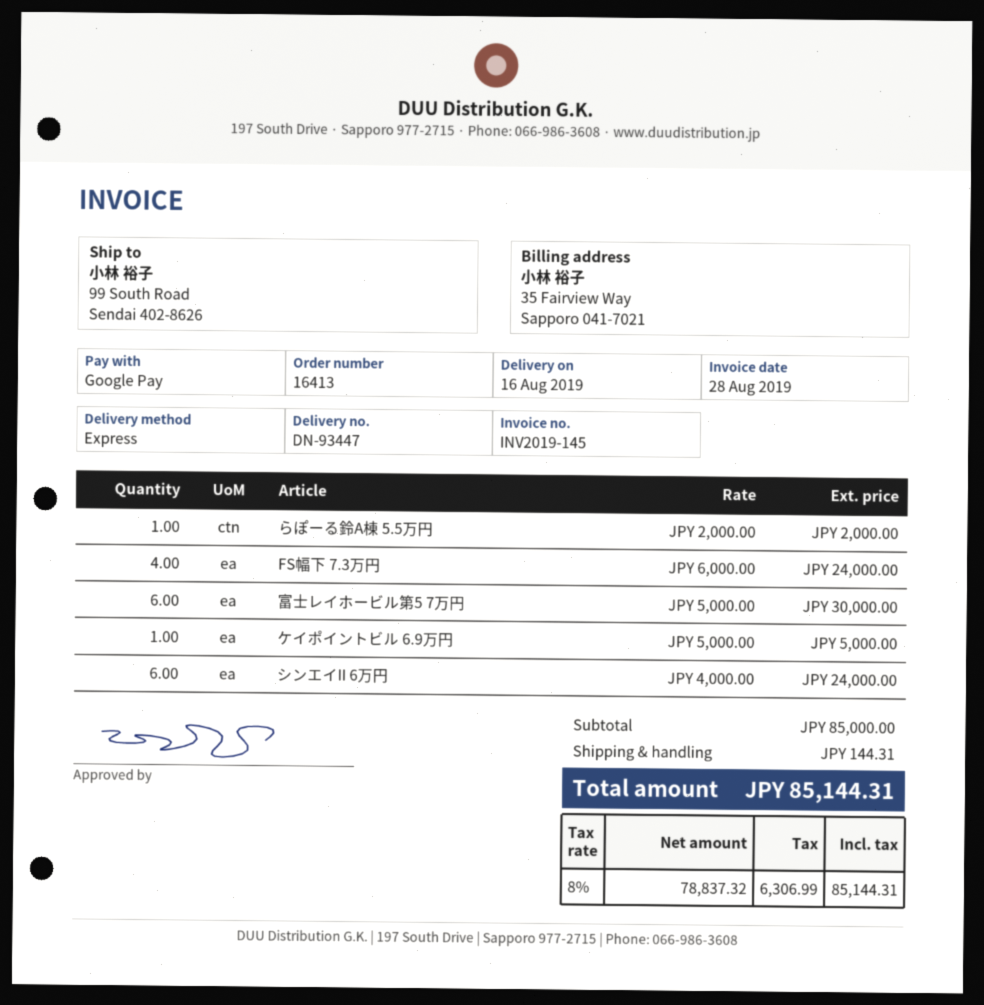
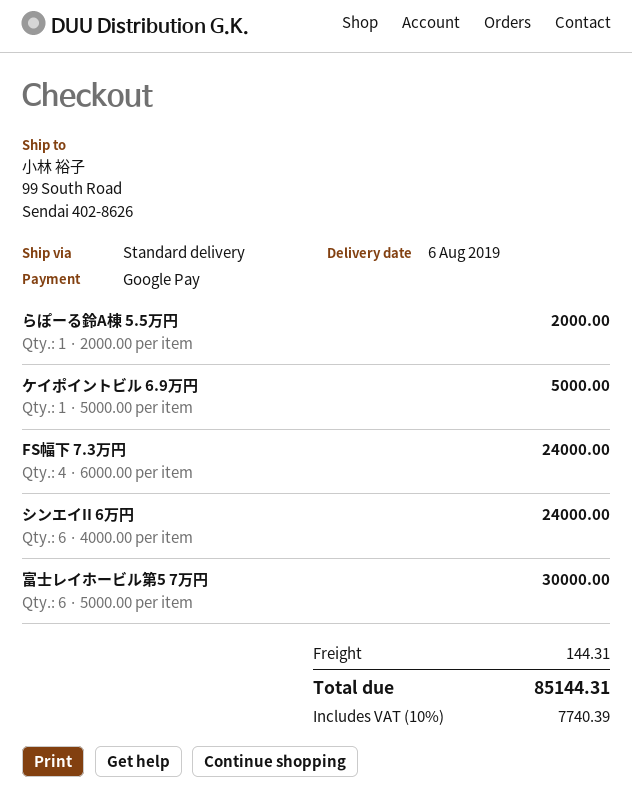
delivery date: 2019-08-16 -> 2019-08-06
shipping method: express -> standard
tax: 8% = 6306.99 -> 10% = 7740.39

